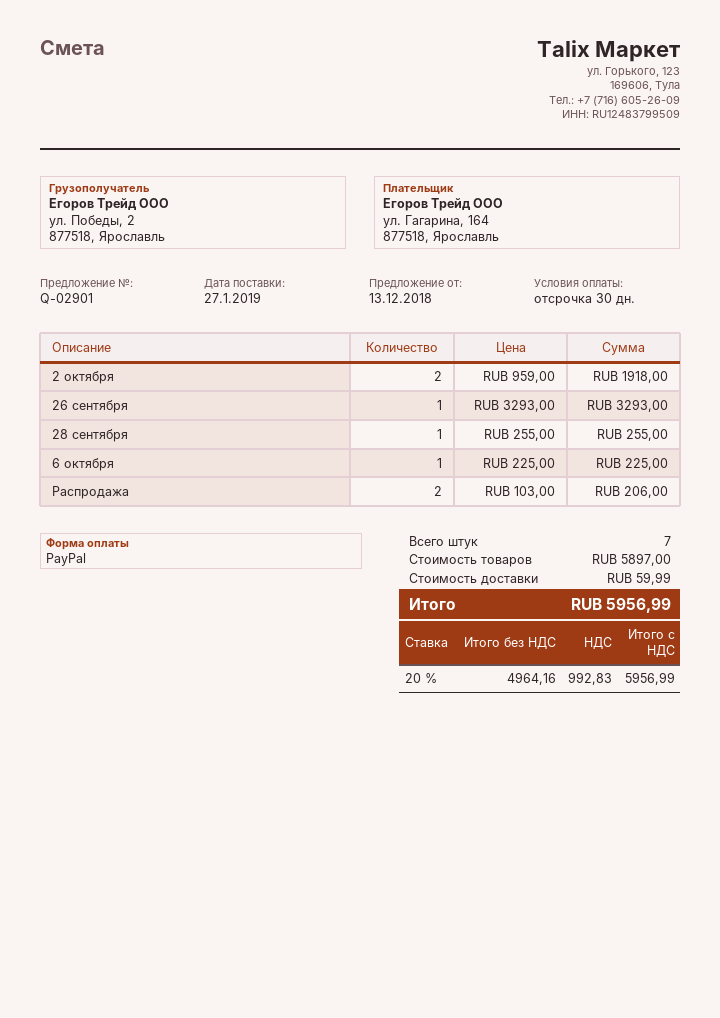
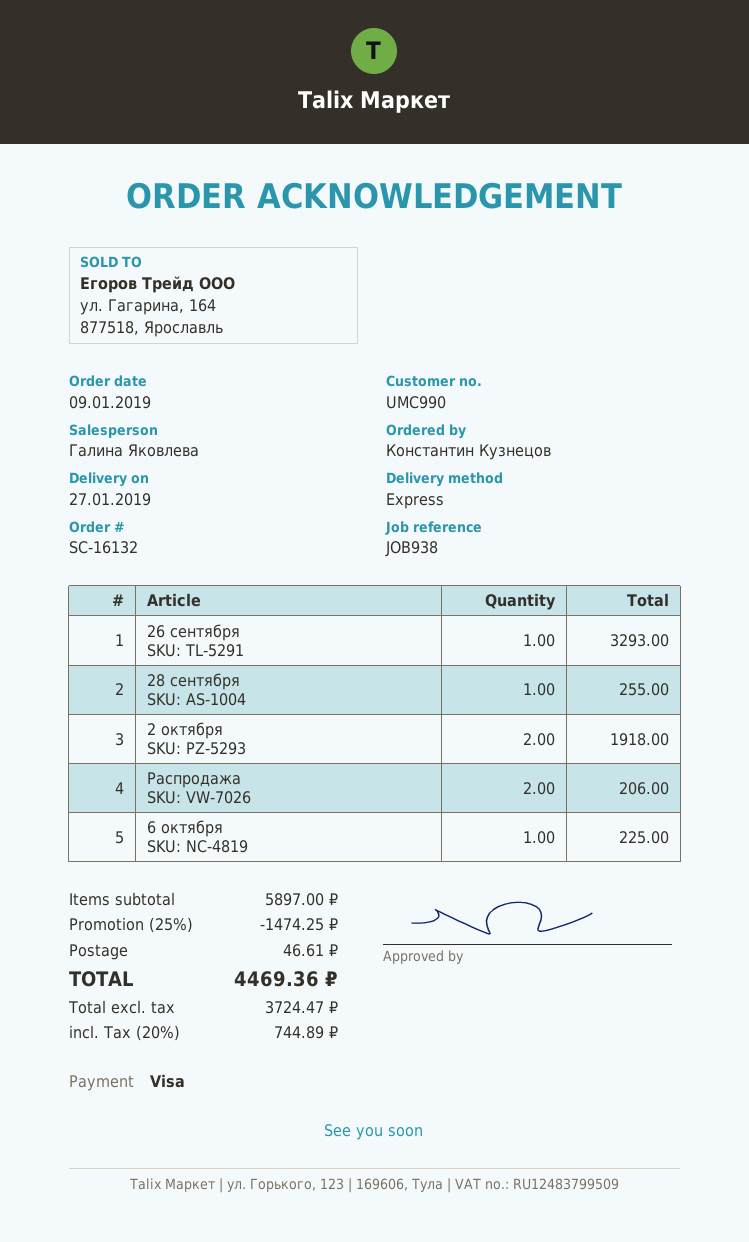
payment method: PayPal -> Visa
discount: none -> 25% = 1474.25
shipping: 59.99 -> 46.61
net: 4964.16 -> 3724.47
tax: 20% = 992.83 -> 20% = 744.89
total: 5956.99 -> 4469.36

